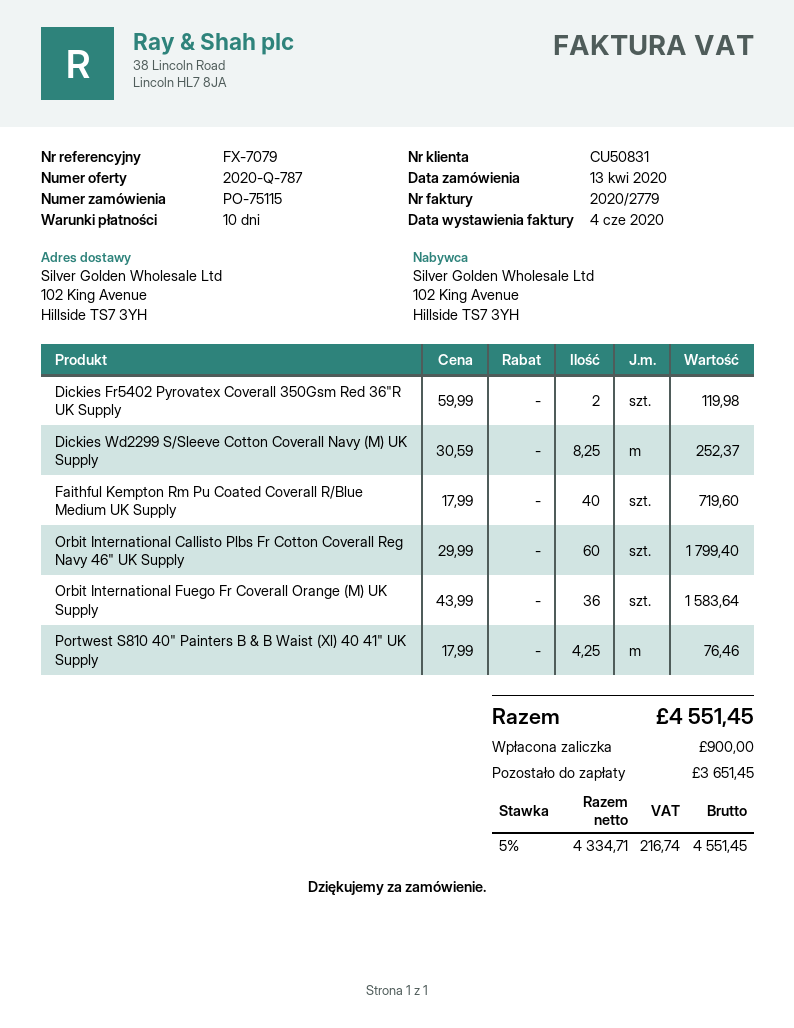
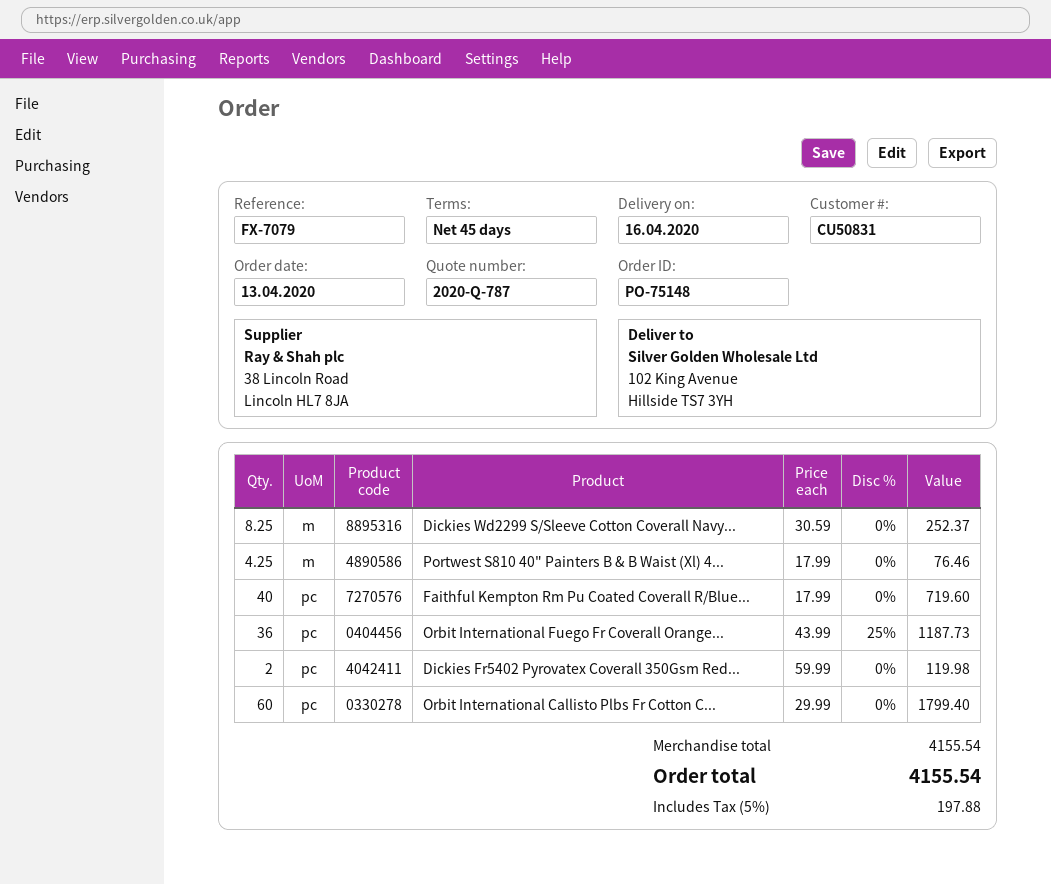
order number: PO-75115 -> PO-75148
payment terms: 10 days -> 45 days
Orbit International Fuego Fr Coverall Orange (M) UK Supply: 36 x 43.99 = 1583.64 -> 36 x 43.99 - 25% = 1187.73
tax: 5% = 216.74 -> 5% = 197.88
total: 4551.45 -> 4155.54

